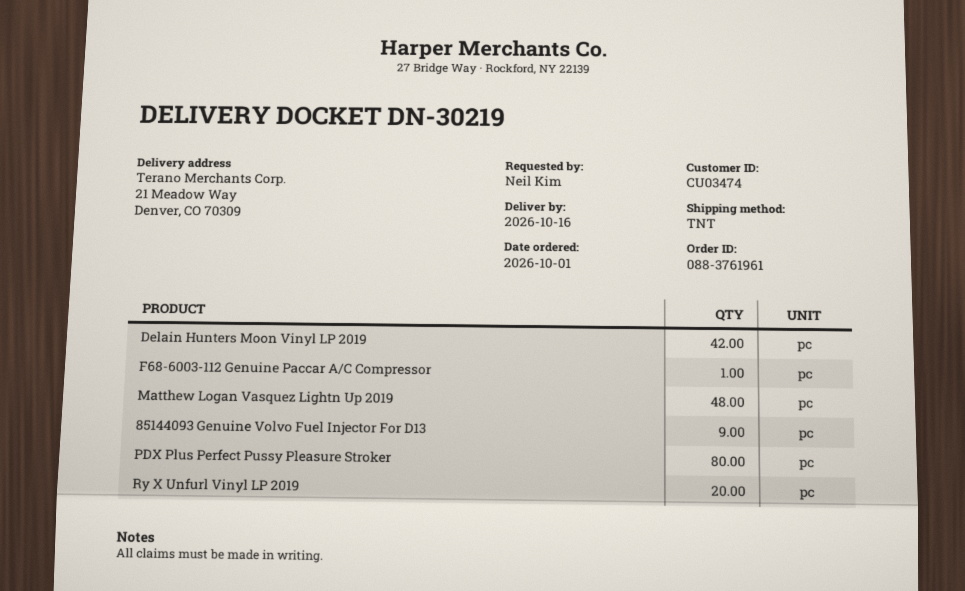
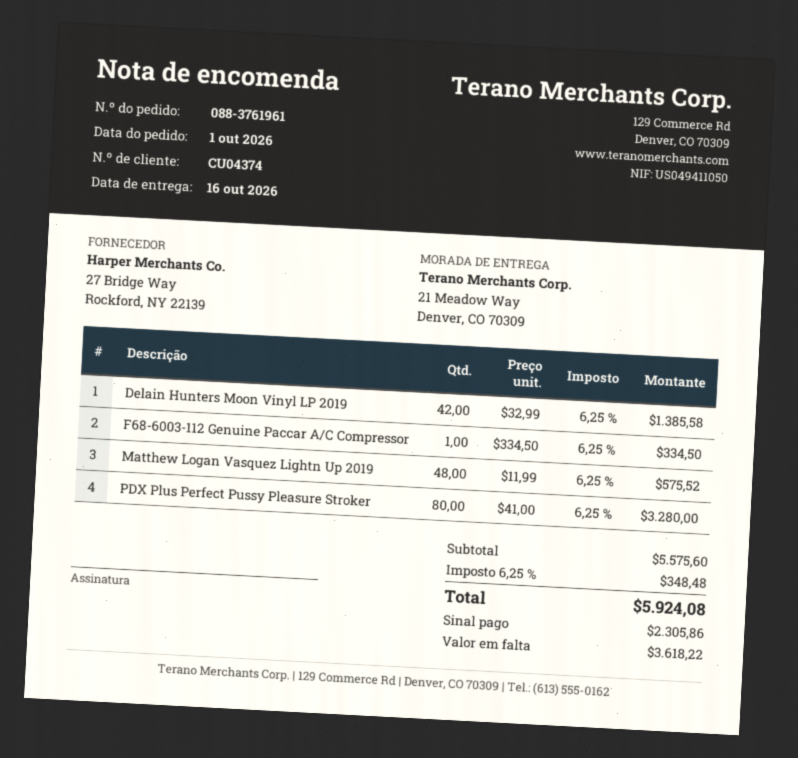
customer number: CU03474 -> CU04374
85144093 Genuine Volvo Fuel Injector For D13: 9 -> none
Ry X Unfurl Vinyl LP 2019: 20 -> none

